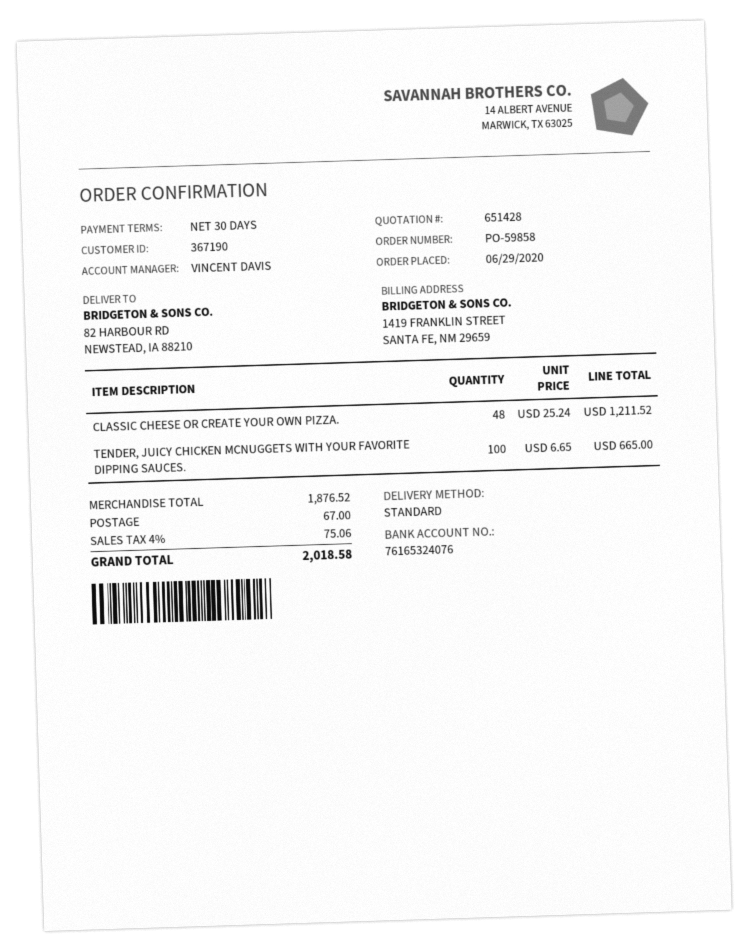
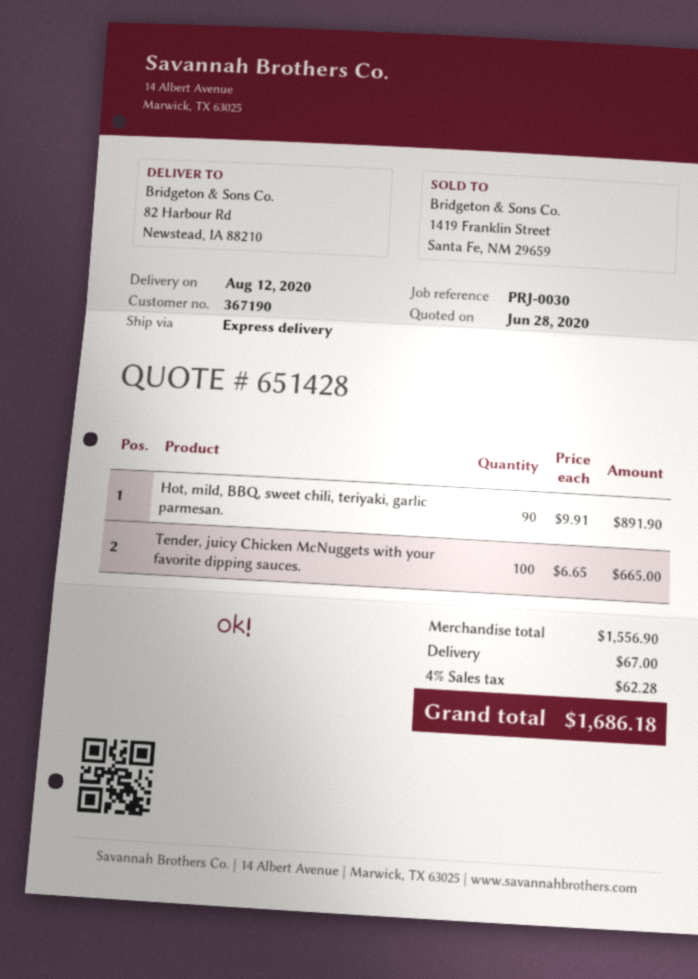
shipping method: standard -> express
CLASSIC CHEESE OR CREATE YOUR OWN PIZZA.: 48 x 25.24 = 1211.52 -> none
Hot, mild, BBQ, sweet chili, teriyaki, garlic parmesan.: none -> 90 x 9.91 = 891.90
subtotal: 1876.52 -> 1556.90
tax: 4% = 75.06 -> 4% = 62.28
total: 2018.58 -> 1686.18

